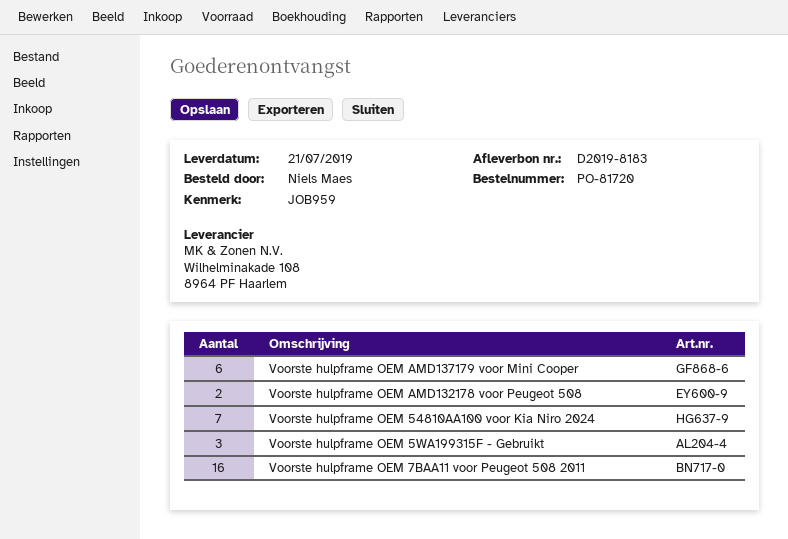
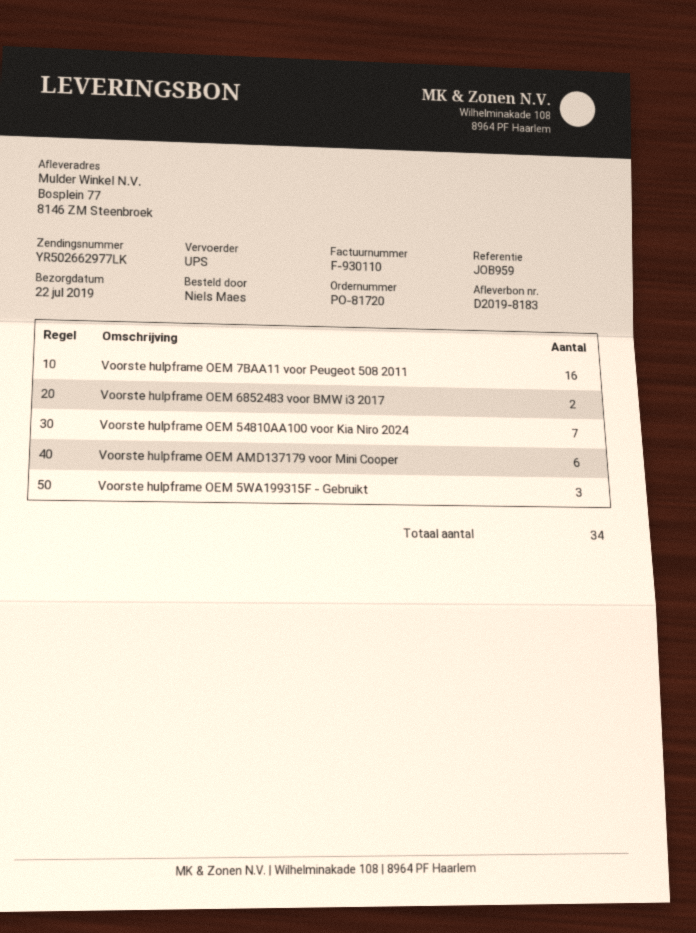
delivery date: 2019-07-21 -> 2019-07-22
Voorste hulpframe OEM AMD132178 voor Peugeot 508: 2 -> none
Voorste hulpframe OEM 6852483 voor BMW i3 2017: none -> 2

